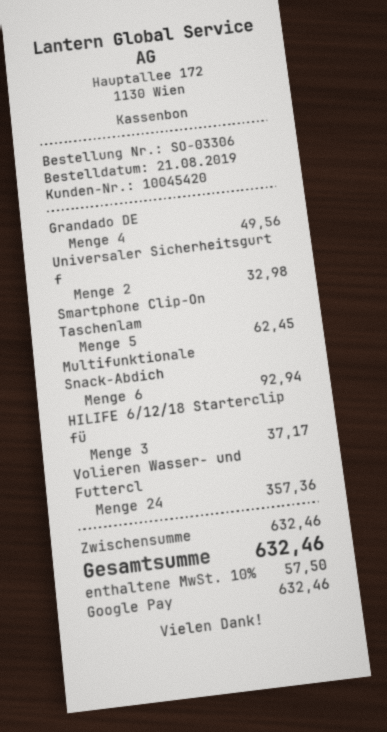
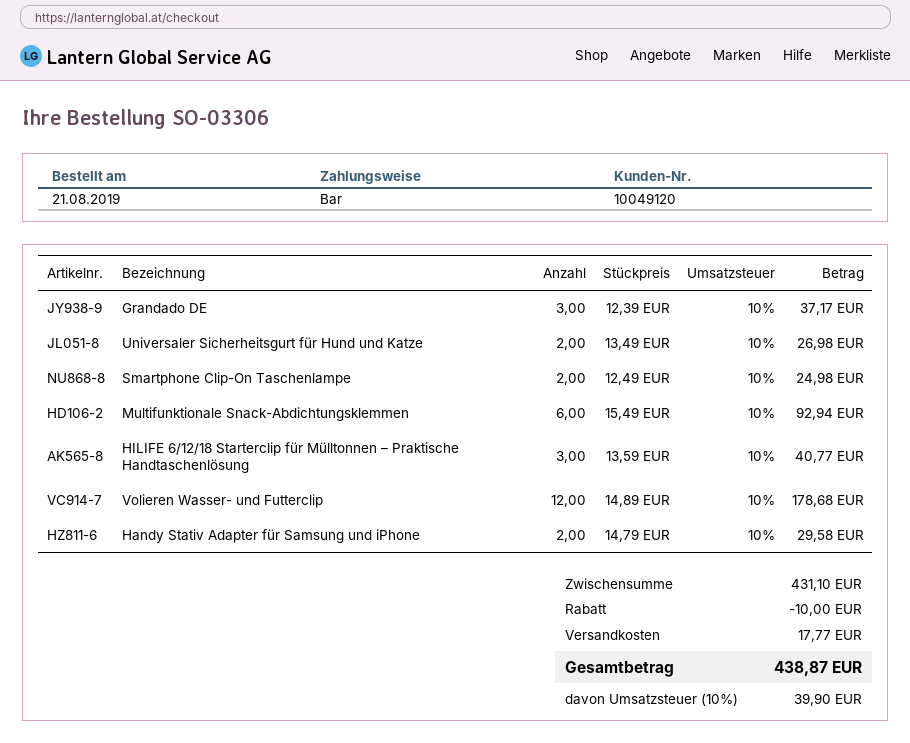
customer number: 10045420 -> 10049120
payment method: Google Pay -> cash
Grandado DE: 4 for 49.56 -> 3 for 37.17
Universaler Sicherheitsgurt f: 2 for 32.98 -> 2 for 26.98
Smartphone Clip-On Taschenlam: 5 for 62.45 -> 2 for 24.98
HILIFE 6/12/18 Starterclip fü: 3 for 37.17 -> 3 for 40.77
Volieren Wasser- und Futtercl: 24 for 357.36 -> 12 for 178.68
Handy Stativ Adapter für Samsung und iPhone: none -> 2 for 29.58
subtotal: 632.46 -> 431.10
discount: none -> 10.00
shipping: none -> 17.77
tax: 10% = 57.50 -> 10% = 39.90
total: 632.46 -> 438.87

